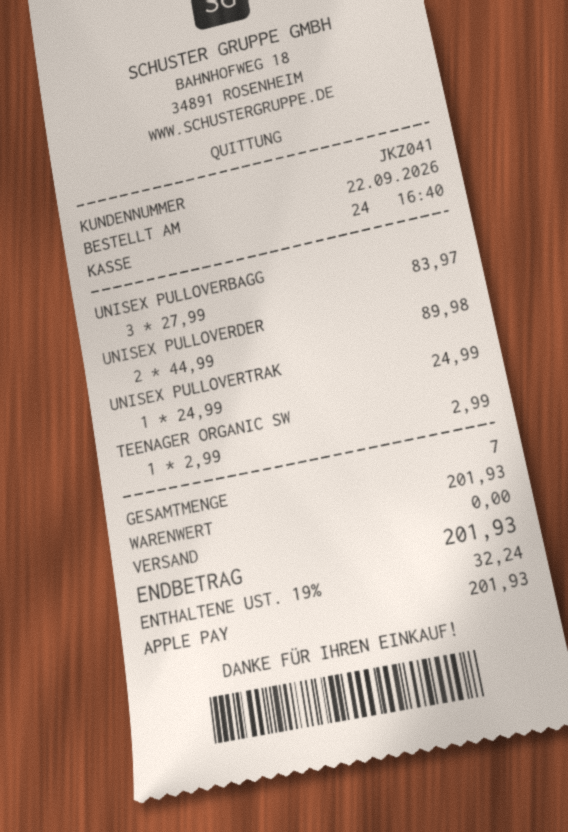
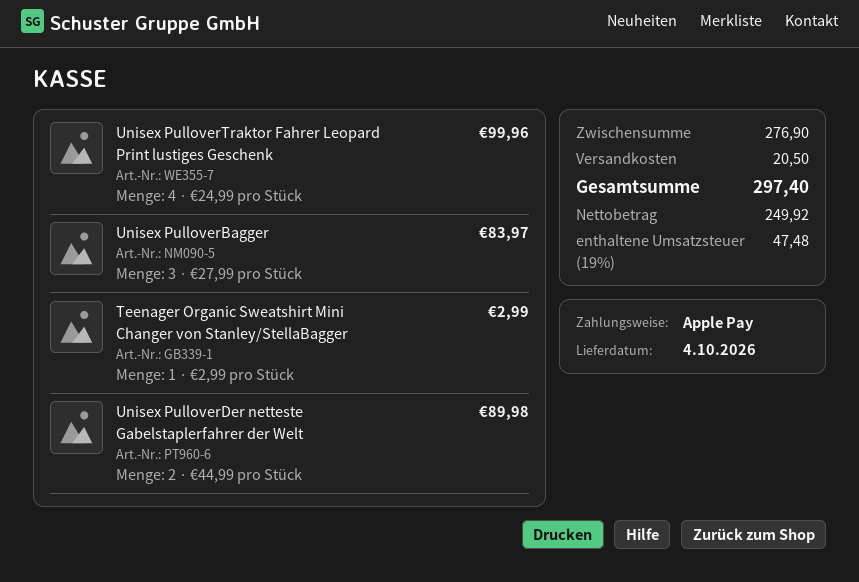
UNISEX PULLOVERTRAK: 1 x 24.99 = 24.99 -> 4 x 24.99 = 99.96
subtotal: 201.93 -> 276.90
shipping: 0.00 -> 20.50
tax: 19% = 32.24 -> 19% = 47.48
total: 201.93 -> 297.40

